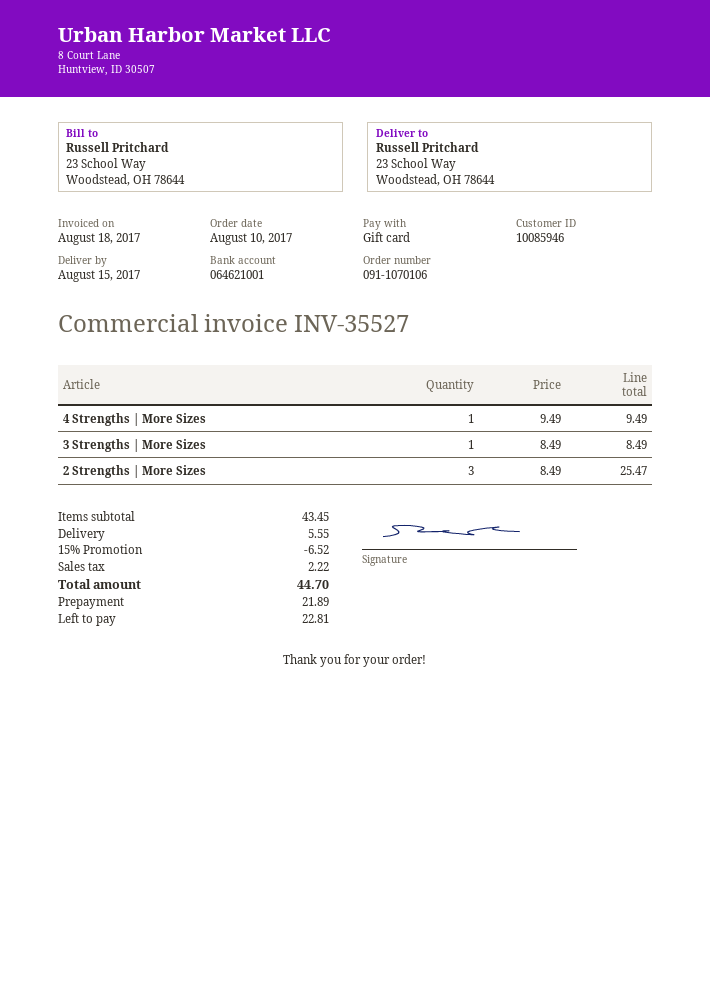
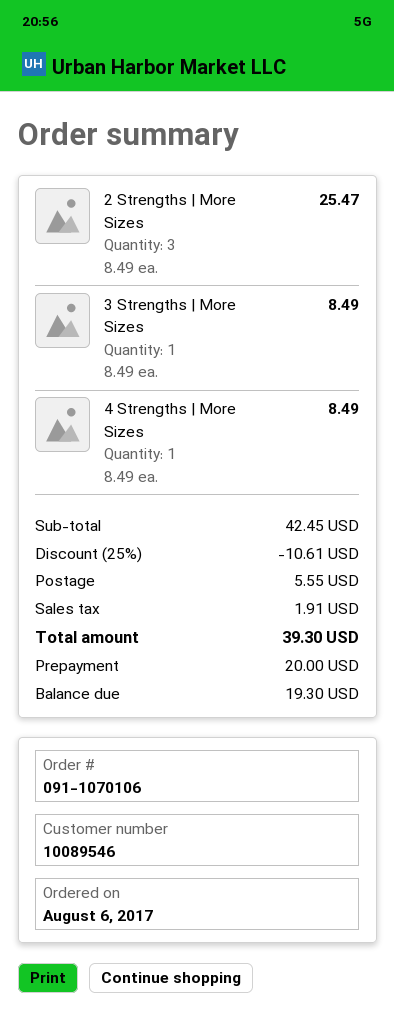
order date: 2017-08-10 -> 2017-08-06
customer number: 10085946 -> 10089546
4 Strengths | More Sizes: 1 x 9.49 = 9.49 -> 1 x 8.49 = 8.49
subtotal: 43.45 -> 42.45
discount: 15% = 6.52 -> 25% = 10.61
tax: 2.22 -> 1.91
total: 44.70 -> 39.30
deposit: 21.89 -> 20.00
balance: 22.81 -> 19.30

